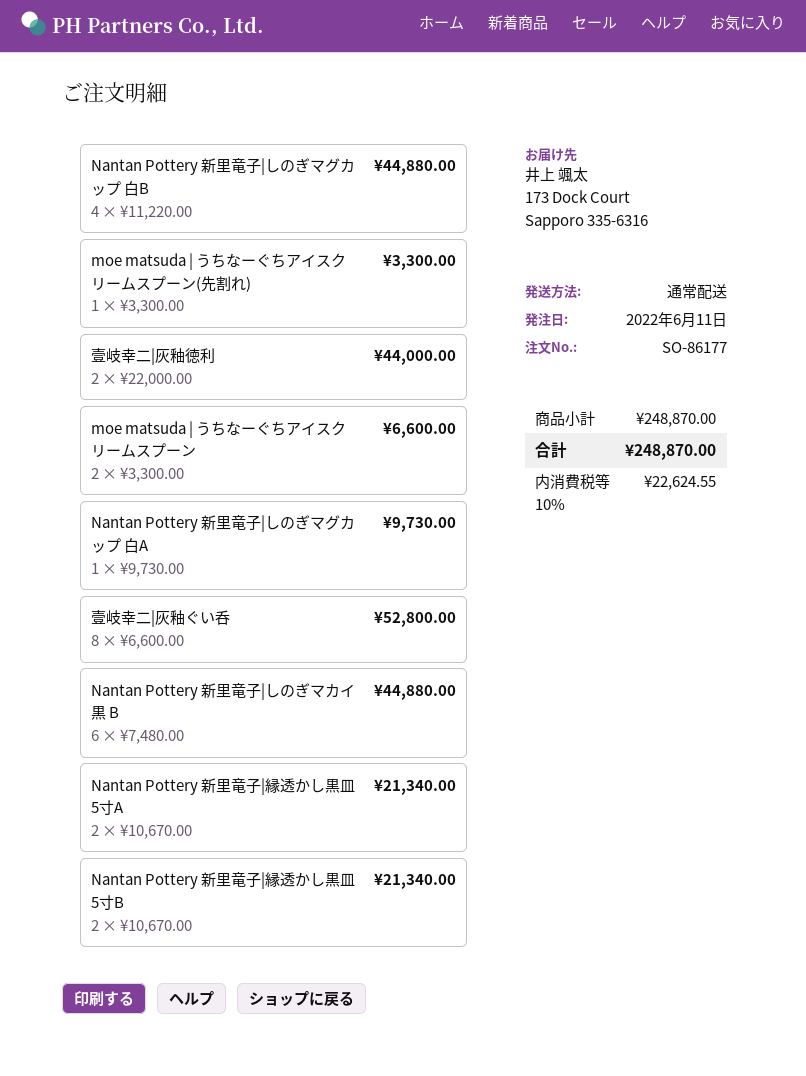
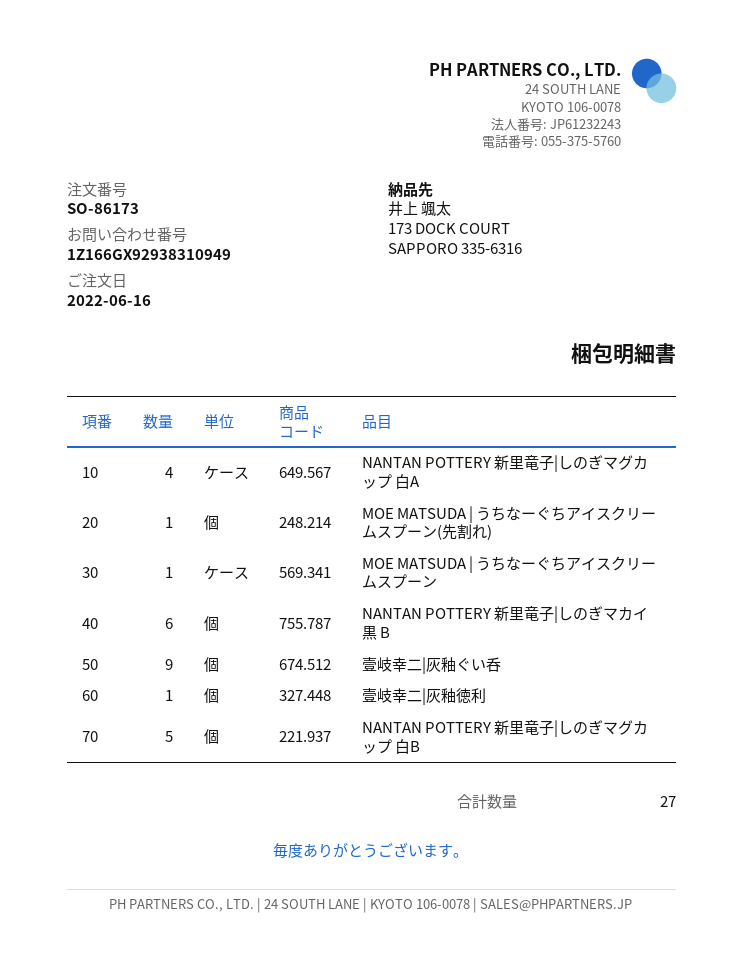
order number: SO-86177 -> SO-86173
order date: 2022-06-11 -> 2022-06-16
Nantan Pottery 新里竜子|しのぎマグカップ 白B: 4 -> 5
壹岐幸二|灰釉徳利: 2 -> 1
moe matsuda | うちなーぐちアイスクリームスプーン: 2 -> 1
Nantan Pottery 新里竜子|しのぎマグカップ 白A: 1 -> 4
壹岐幸二|灰釉ぐい呑: 8 -> 9
Nantan Pottery 新里竜子|縁透かし黒皿 5寸A: 2 -> none
Nantan Pottery 新里竜子|縁透かし黒皿 5寸B: 2 -> none

